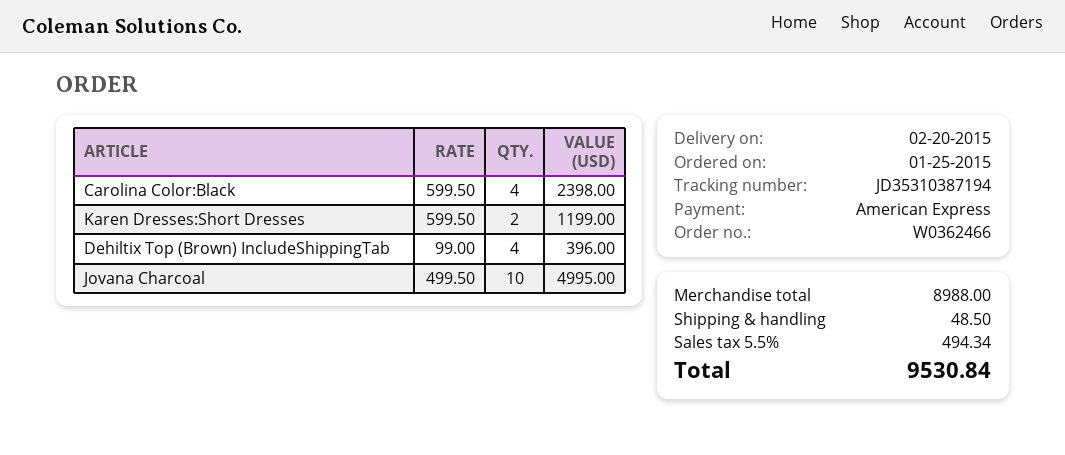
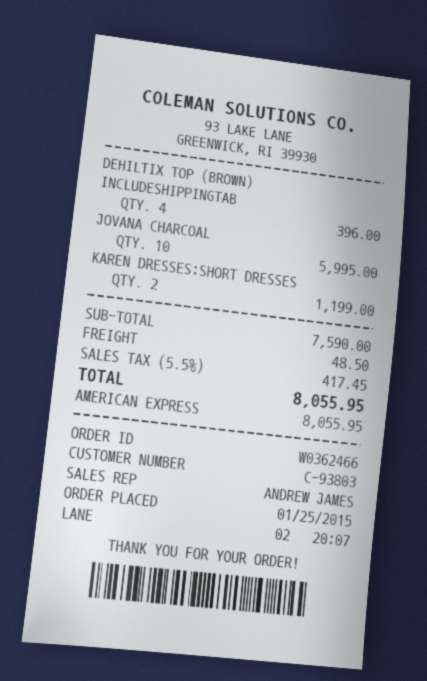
Carolina Color:Black: 4 for 2398.00 -> none
Jovana Charcoal: 10 for 4995.00 -> 10 for 5995.00
subtotal: 8988.00 -> 7590.00
tax: 5.5% = 494.34 -> 5.5% = 417.45
total: 9530.84 -> 8055.95

